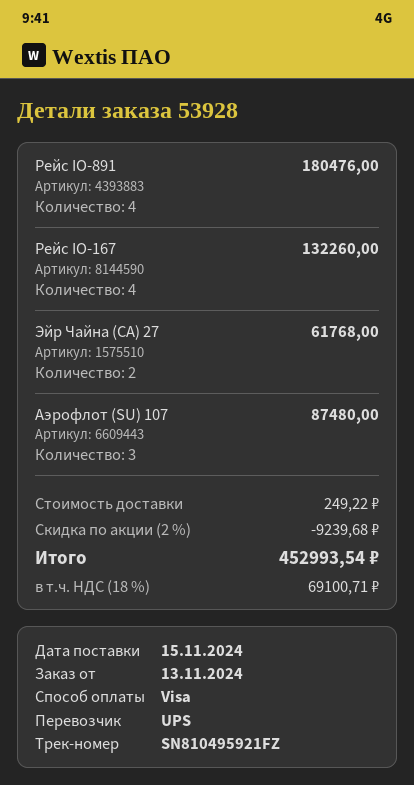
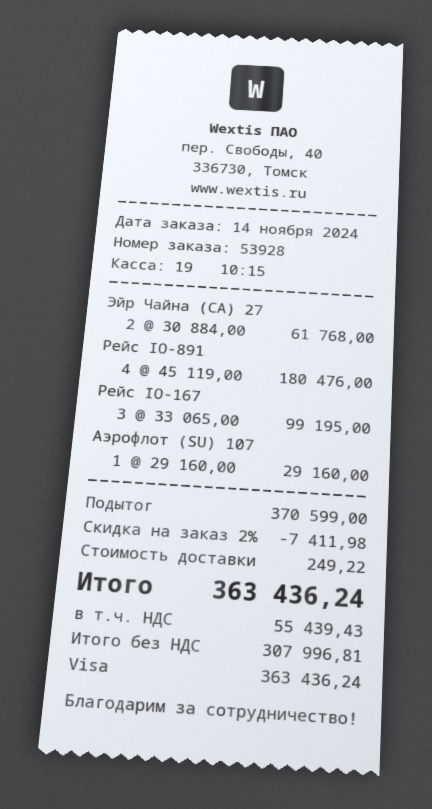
order date: 2024-11-13 -> 2024-11-14
Рейс IO-167: 4 for 132260.00 -> 3 for 99195.00
Аэрофлот (SU) 107: 3 for 87480.00 -> 1 for 29160.00
discount: 2% = 9239.68 -> 2% = 7411.98
tax: 69100.71 -> 55439.43
total: 452993.54 -> 363436.24

